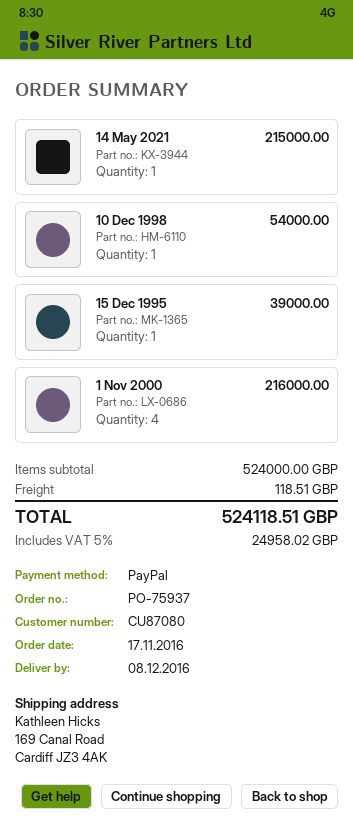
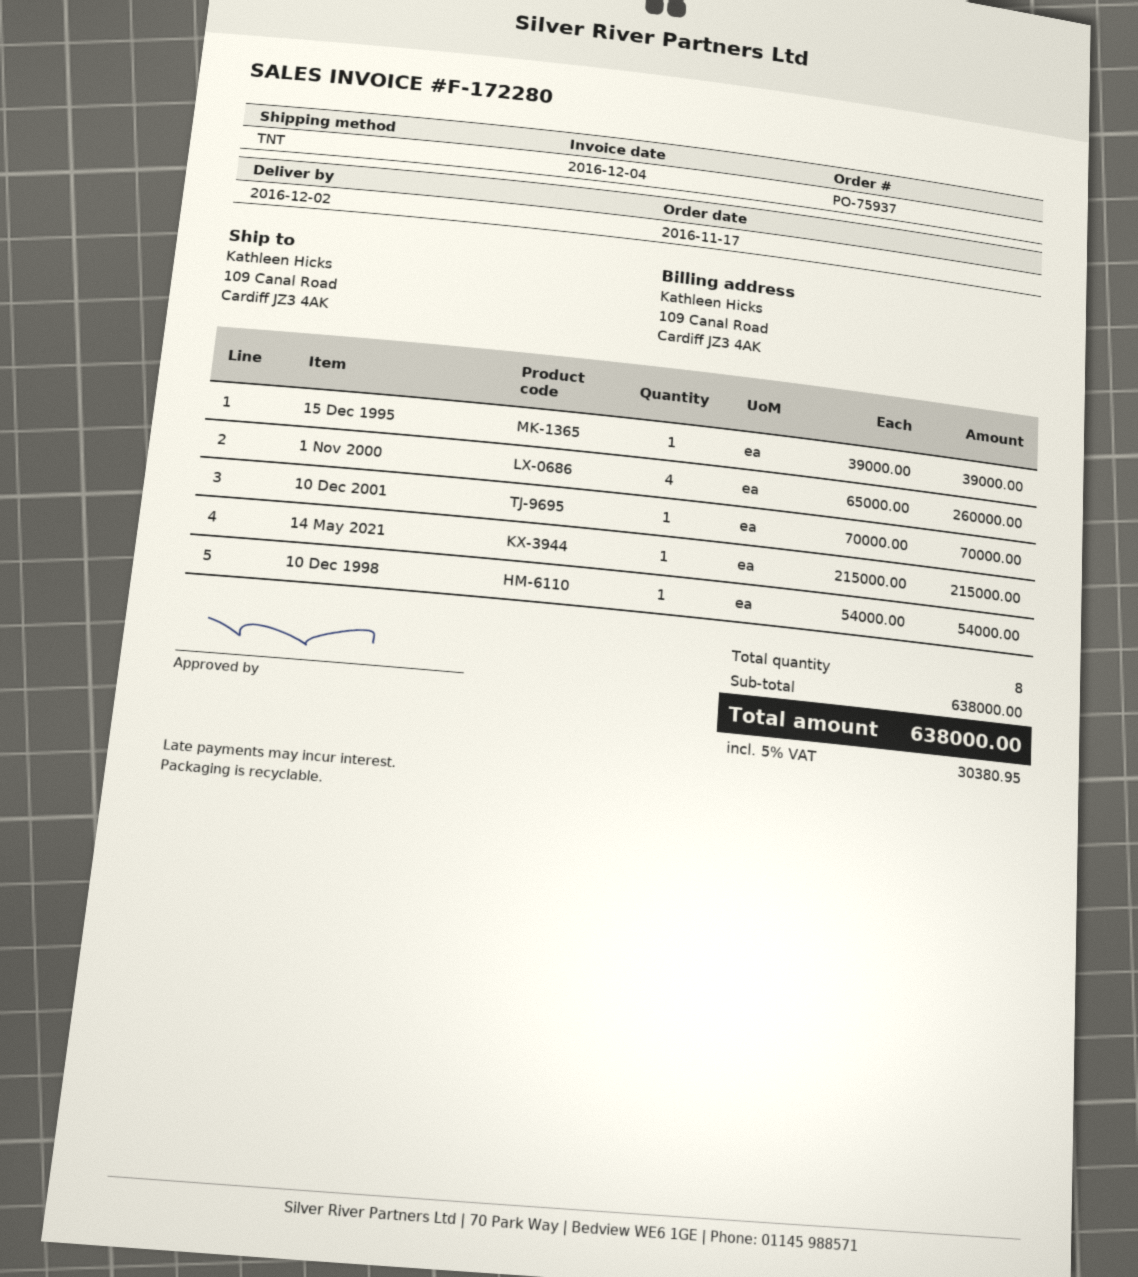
delivery date: 2016-12-08 -> 2016-12-02
ship to: 169 Canal Road, Cardiff JZ3 4AK -> 109 Canal Road, Cardiff JZ3 4AK
1 Nov 2000: 4 for 216000.00 -> 4 for 260000.00
10 Dec 2001: none -> 1 for 70000.00
subtotal: 524000.00 -> 638000.00
shipping: 118.51 -> none
tax: 5% = 24958.02 -> 5% = 30380.95
total: 524118.51 -> 638000.00

